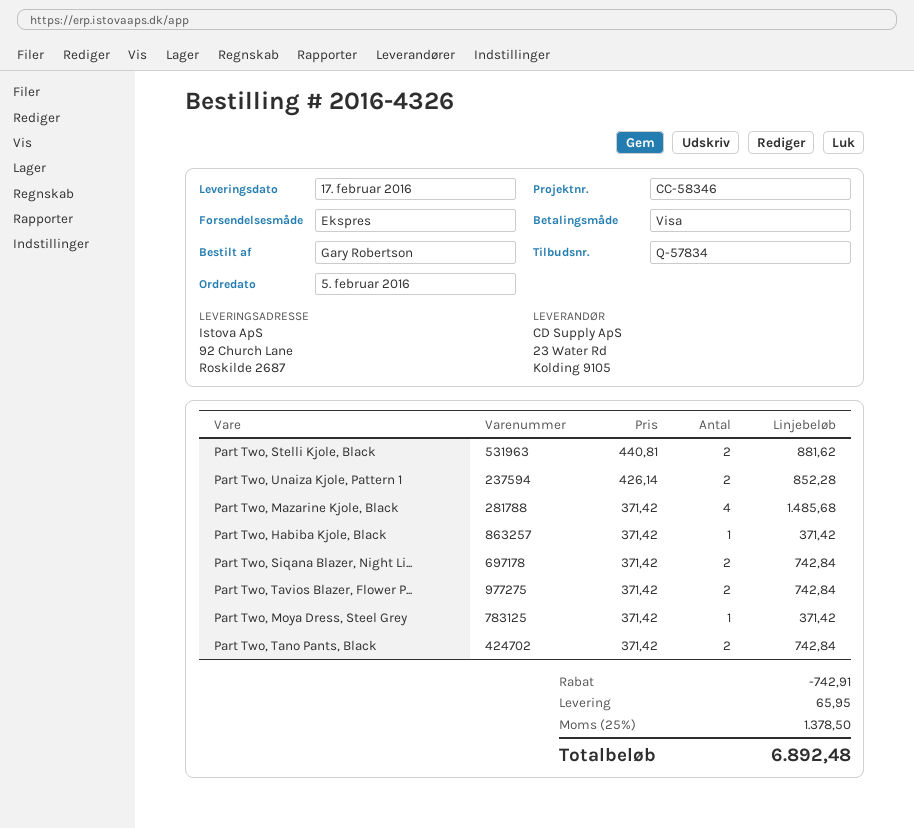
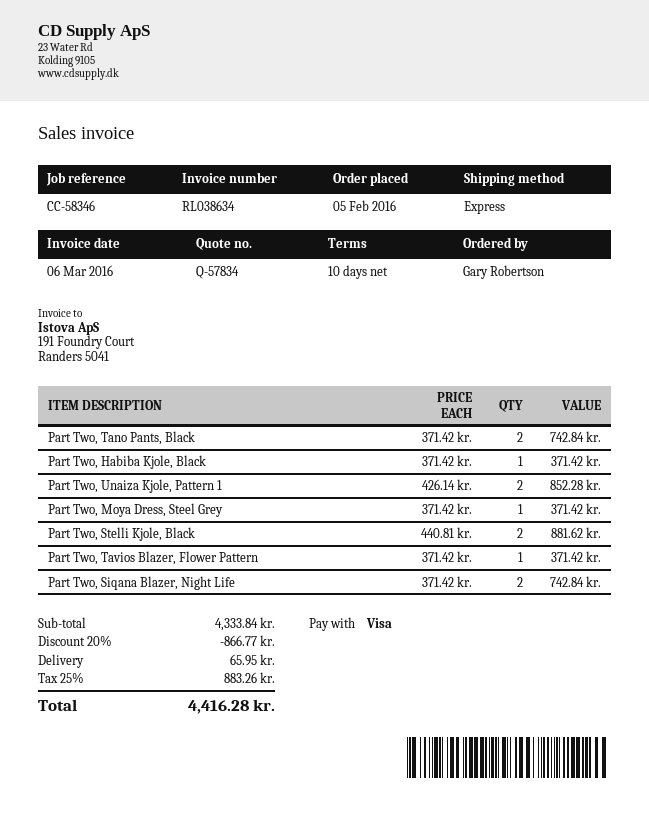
Part Two, Mazarine Kjole, Black: 4 x 371.42 = 1485.68 -> none
Part Two, Tavios Blazer, Flower P...: 2 x 371.42 = 742.84 -> 1 x 371.42 = 371.42
discount: 742.91 -> 866.77
tax: 25% = 1378.50 -> 25% = 883.26
total: 6892.48 -> 4416.28

